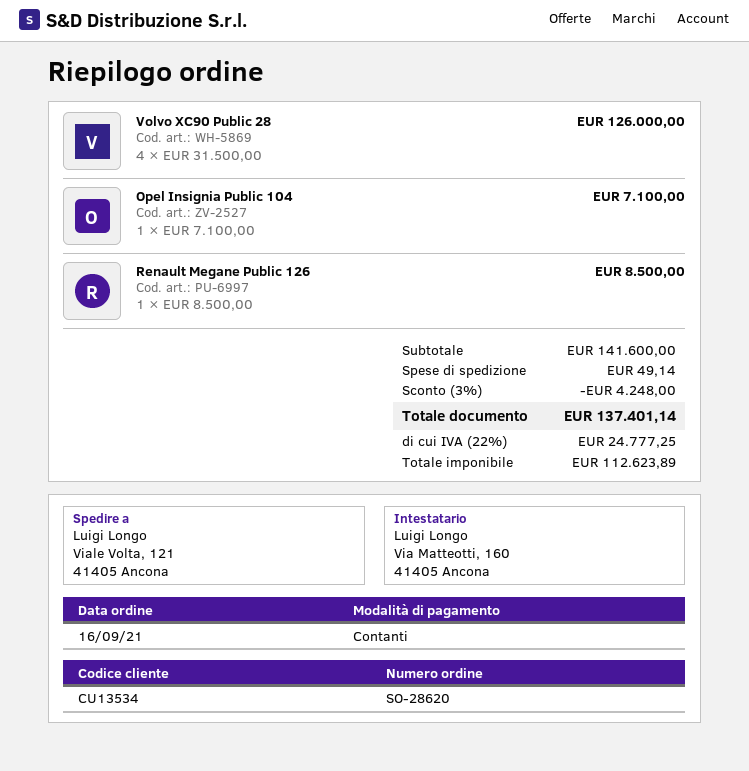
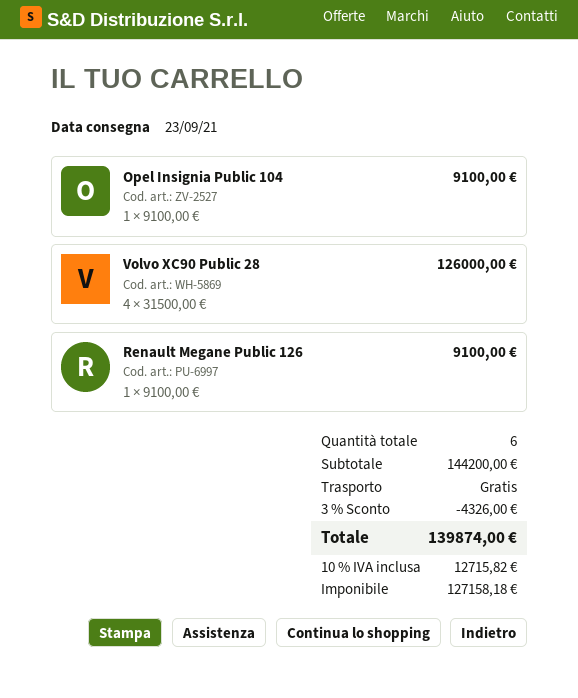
Opel Insignia Public 104: 1 x 7100.00 = 7100.00 -> 1 x 9100.00 = 9100.00
Renault Megane Public 126: 1 x 8500.00 = 8500.00 -> 1 x 9100.00 = 9100.00
subtotal: 141600.00 -> 144200.00
discount: 3% = 4248.00 -> 3% = 4326.00
shipping: 49.14 -> 0.00
net: 112623.89 -> 127158.18
tax: 22% = 24777.25 -> 10% = 12715.82
total: 137401.14 -> 139874.00

